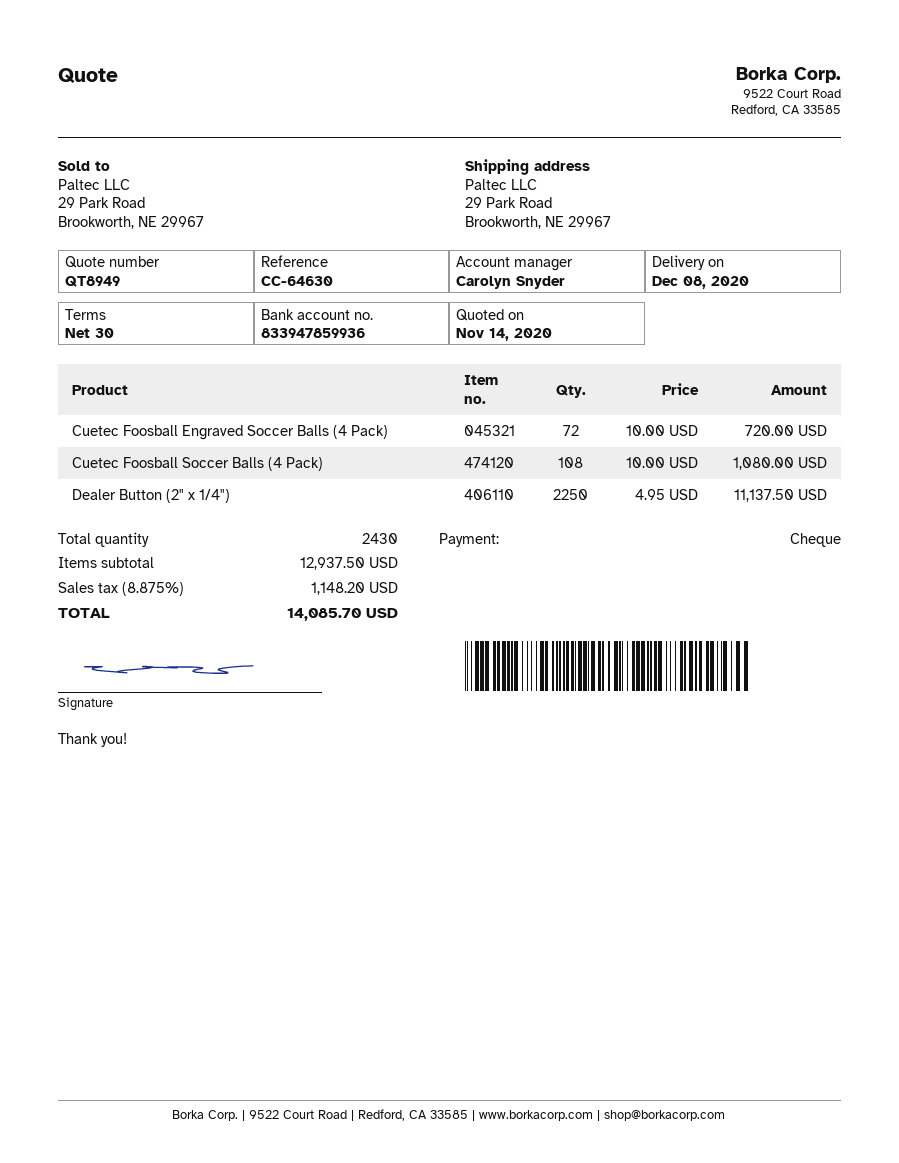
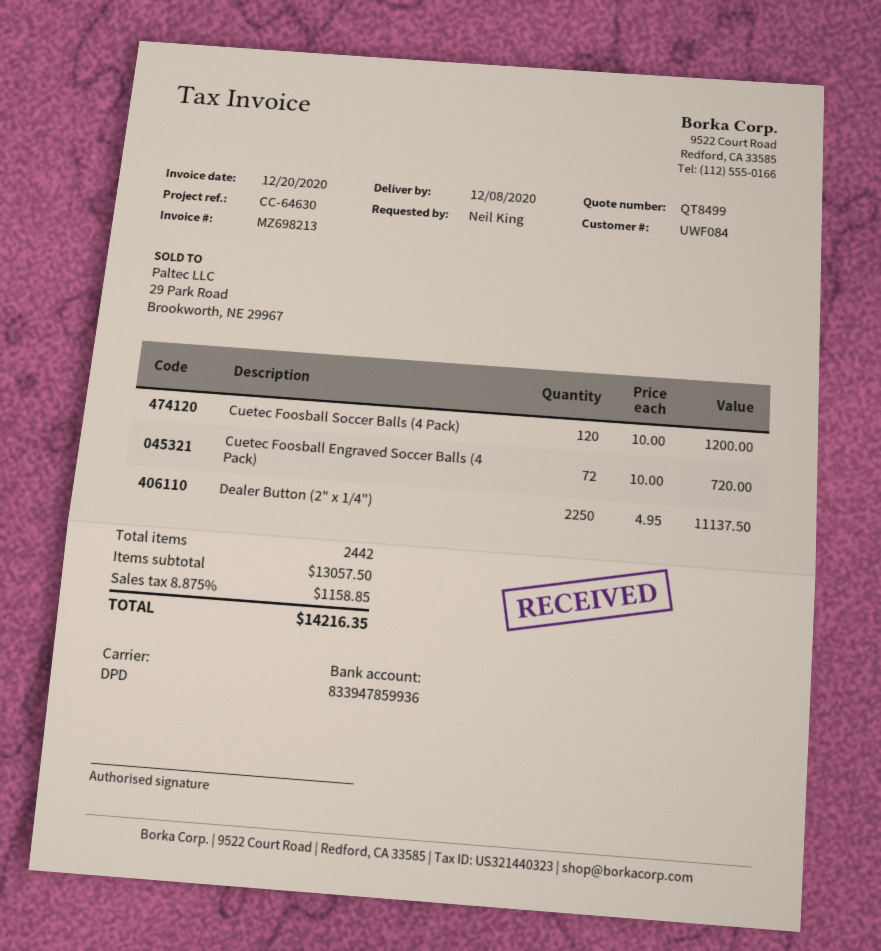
quote number: QT8949 -> QT8499
Cuetec Foosball Soccer Balls (4 Pack): 108 x 10.00 = 1080.00 -> 120 x 10.00 = 1200.00
total quantity: 2430 -> 2442
subtotal: 12937.50 -> 13057.50
tax: 8.875% = 1148.20 -> 8.875% = 1158.85
total: 14085.70 -> 14216.35

